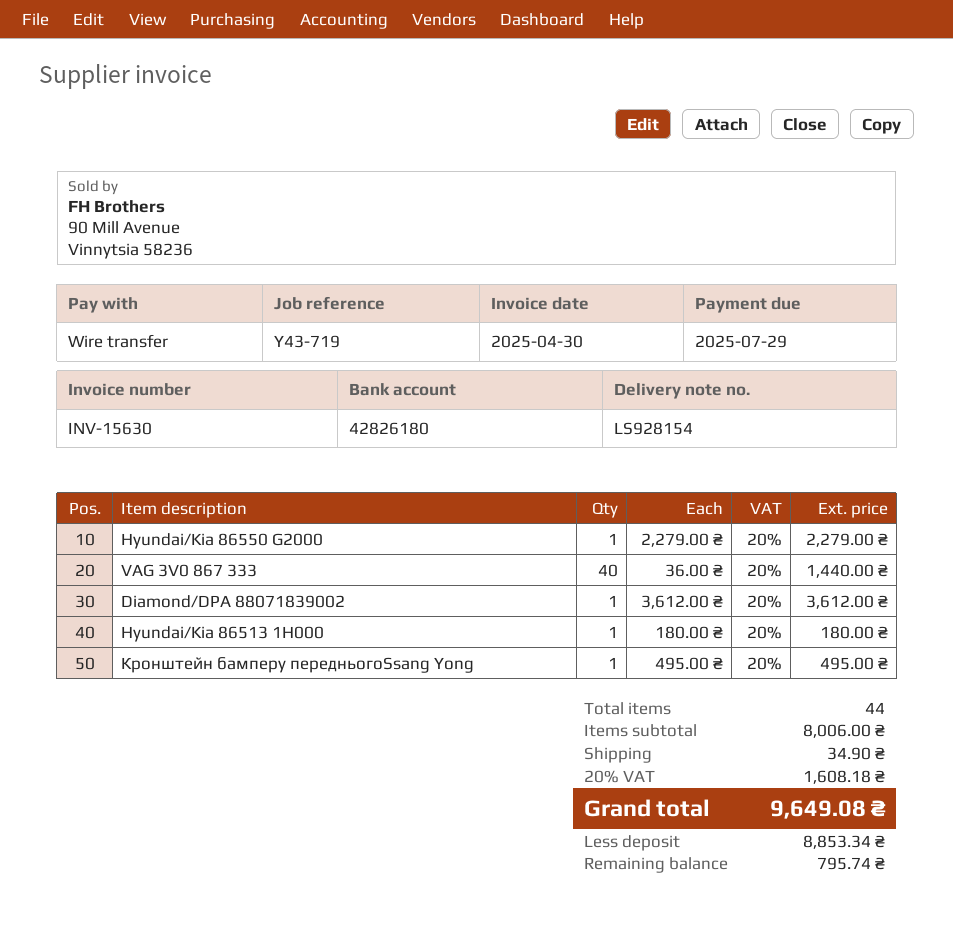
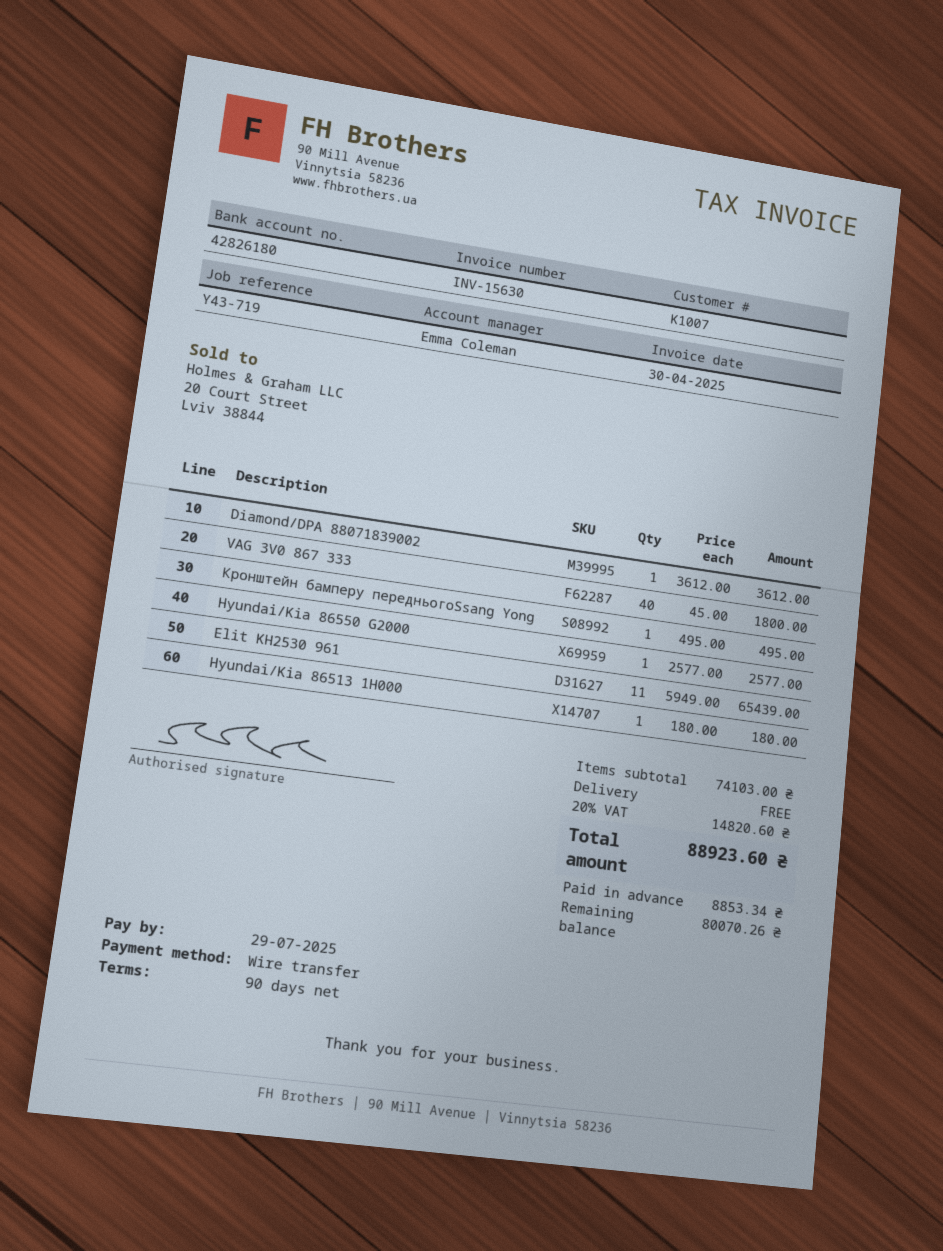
Hyundai/Kia 86550 G2000: 1 x 2279.00 = 2279.00 -> 1 x 2577.00 = 2577.00
VAG 3V0 867 333: 40 x 36.00 = 1440.00 -> 40 x 45.00 = 1800.00
Elit KH2530 961: none -> 11 x 5949.00 = 65439.00
subtotal: 8006.00 -> 74103.00
shipping: 34.90 -> 0.00
tax: 20% = 1608.18 -> 20% = 14820.60
total: 9649.08 -> 88923.60
balance: 795.74 -> 80070.26

